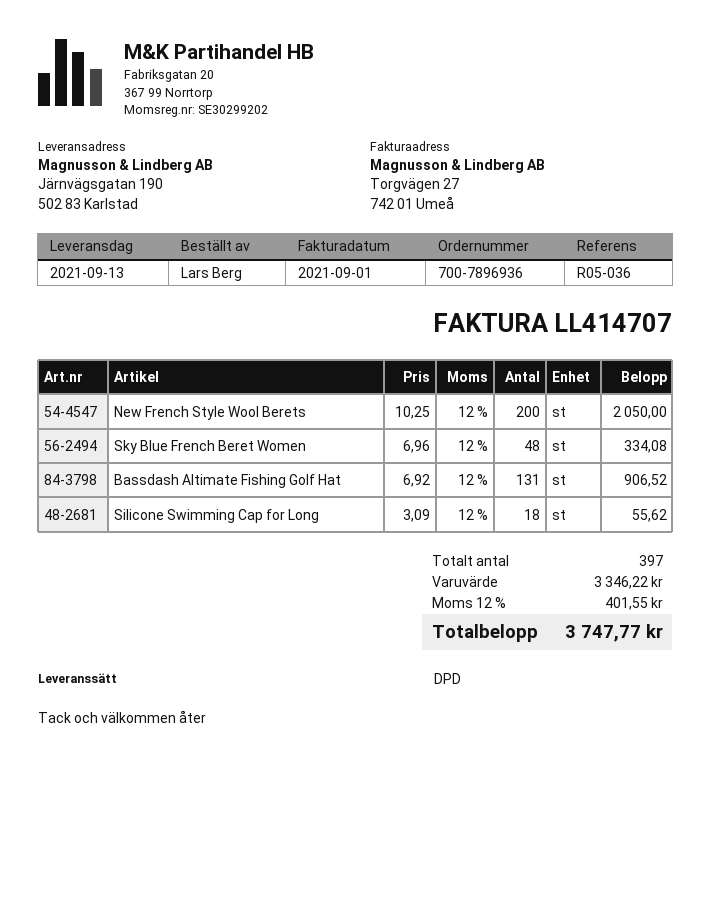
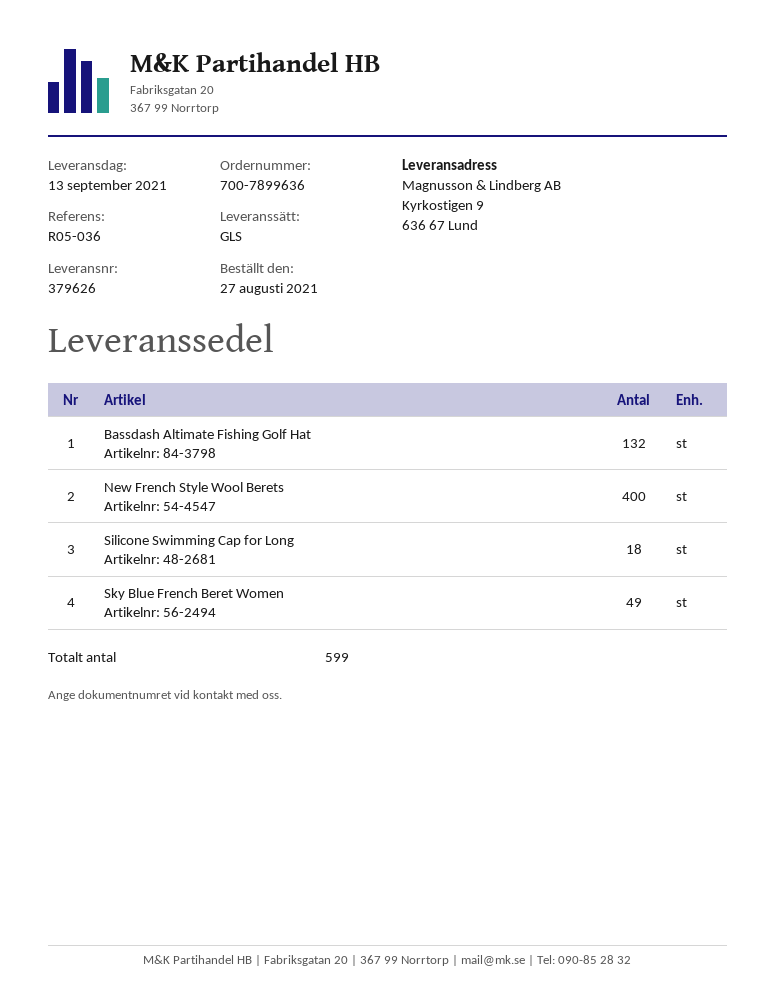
order number: 700-7896936 -> 700-7899636
shipping method: DPD -> GLS
ship to: Järnvägsgatan 190, 502 83 Karlstad -> Kyrkostigen 9, 636 67 Lund
New French Style Wool Berets: 200 -> 400
Sky Blue French Beret Women: 48 -> 49
Bassdash Altimate Fishing Golf Hat: 131 -> 132
total quantity: 397 -> 599

